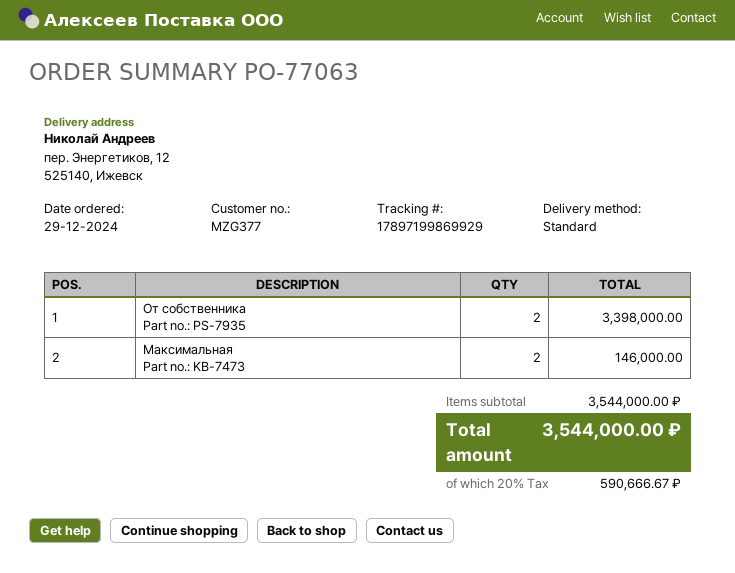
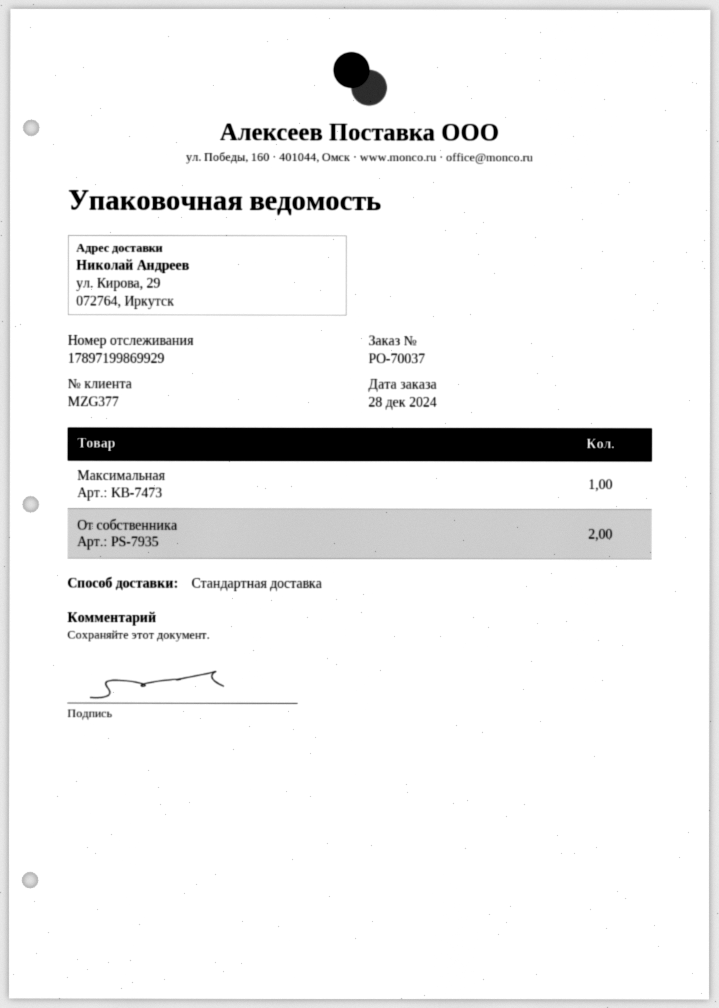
order number: PO-77063 -> PO-70037
order date: 2024-12-29 -> 2024-12-28
ship to: пер. Энергетиков, 12, 525140, Ижевск -> ул. Кирова, 29, 072764, Иркутск
Максимальная: 2 -> 1

